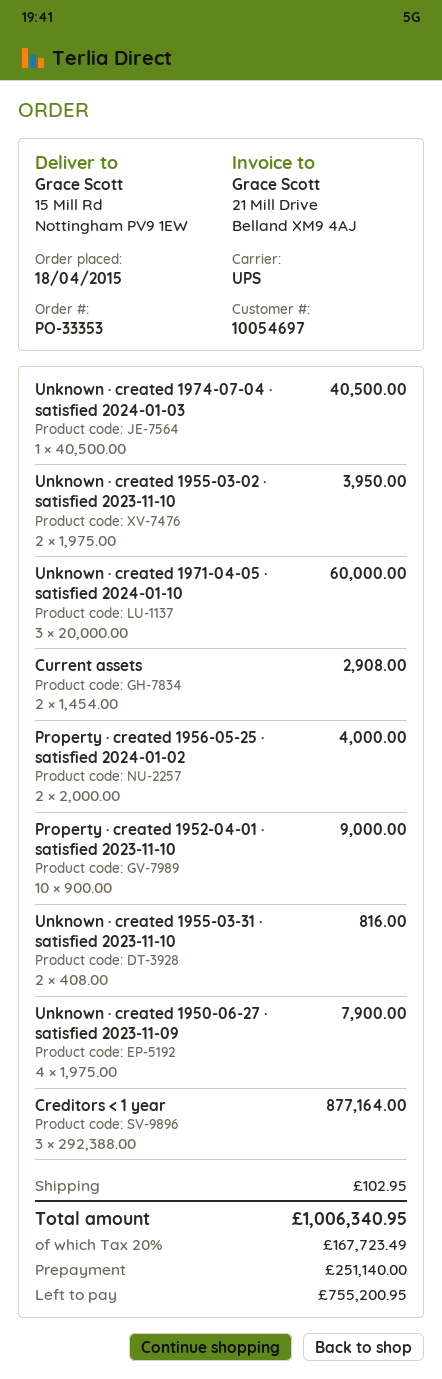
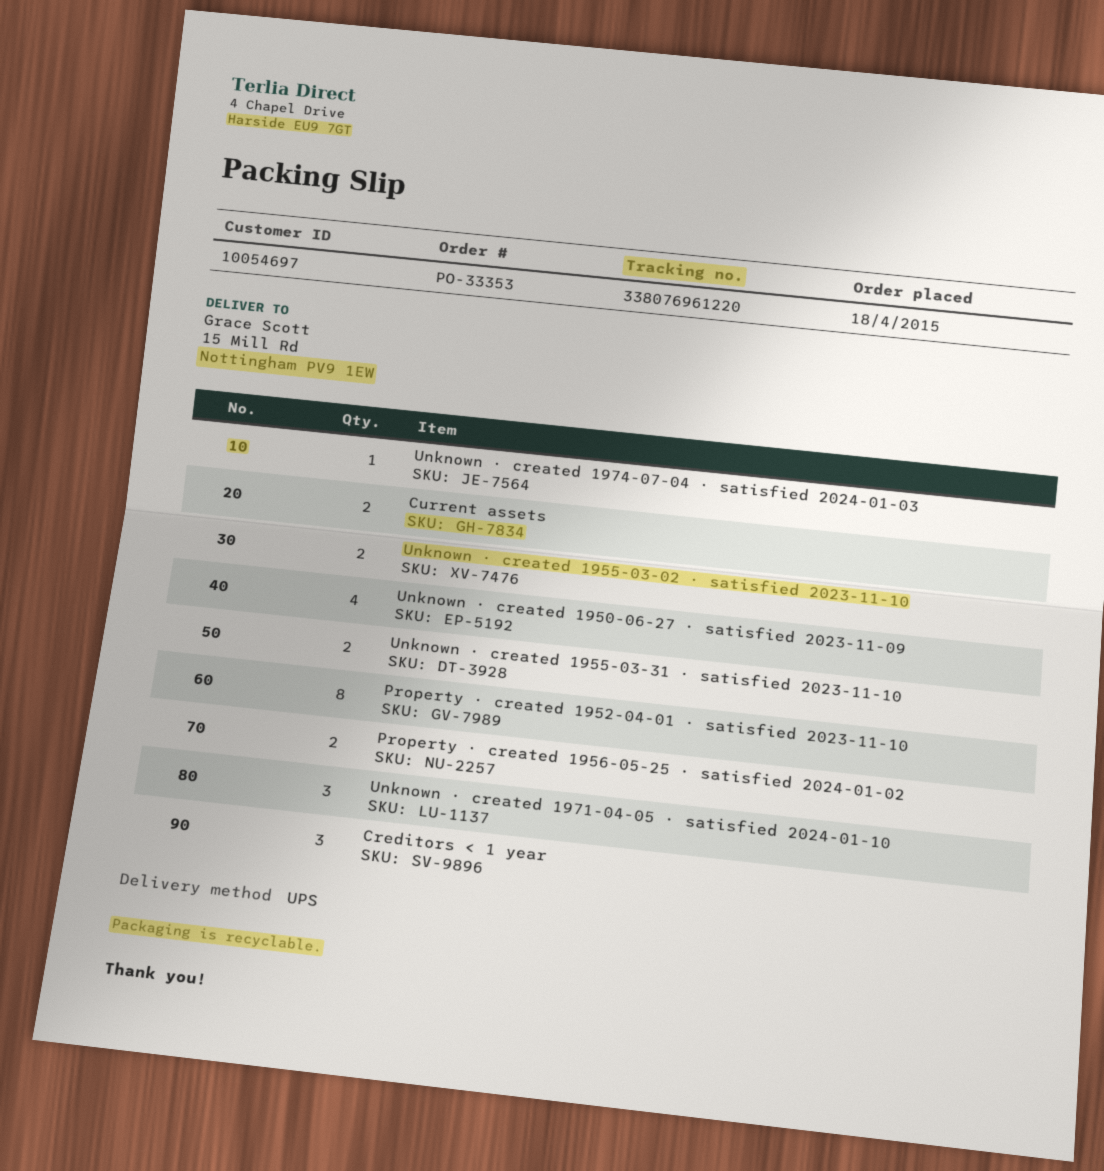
Property · created 1952-04-01 · satisfied 2023-11-10: 10 -> 8

